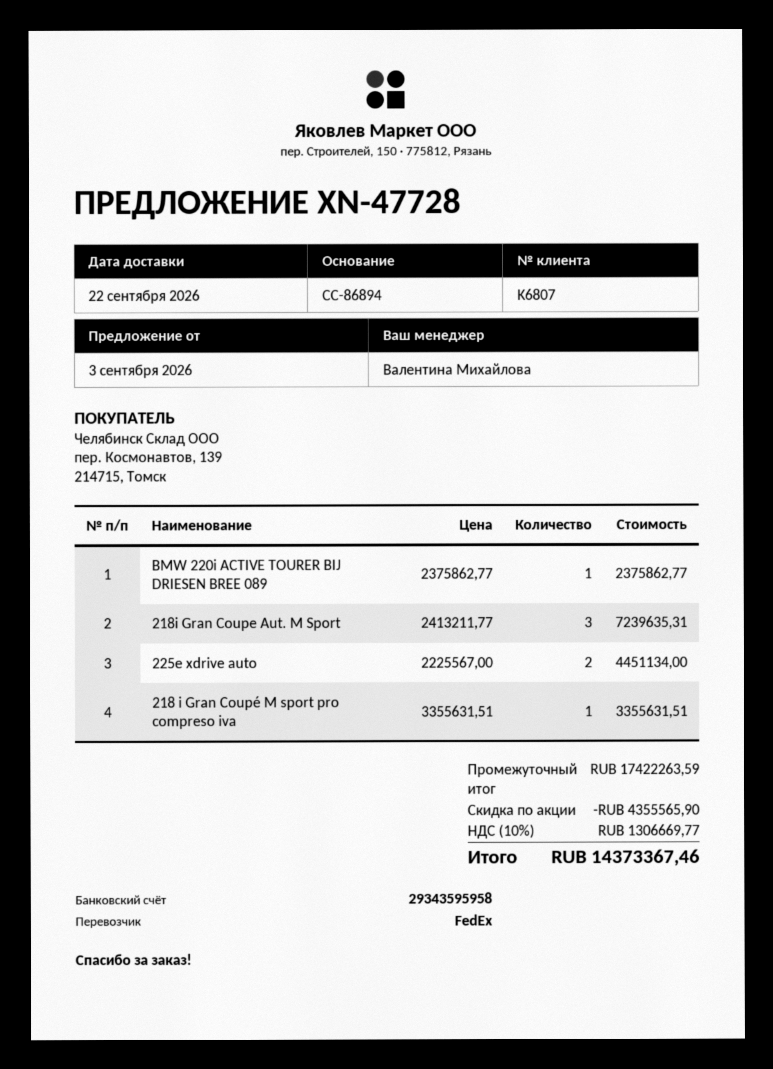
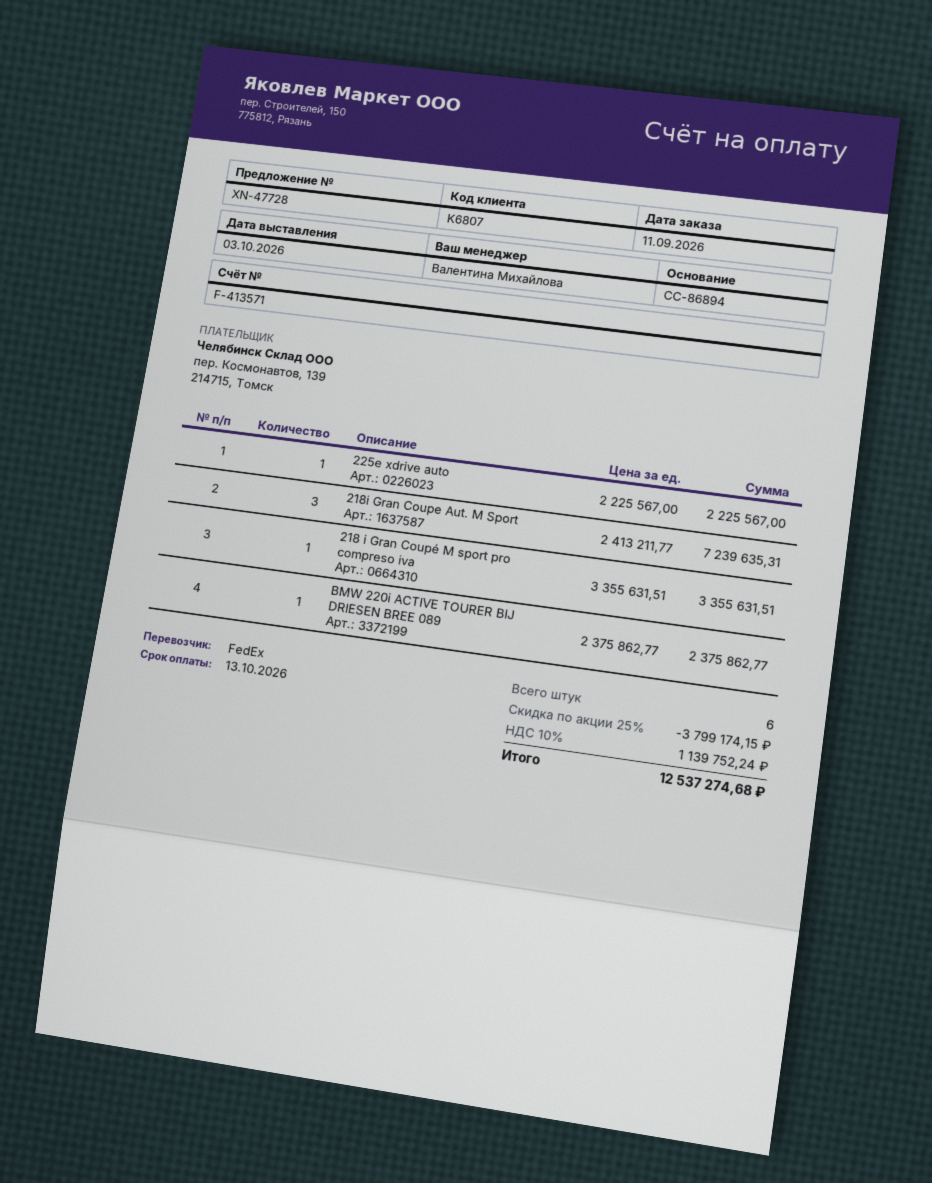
225e xdrive auto: 2 x 2225567.00 = 4451134.00 -> 1 x 2225567.00 = 2225567.00
discount: 4355565.90 -> 3799174.15
tax: 10% = 1306669.77 -> 10% = 1139752.24
total: 14373367.46 -> 12537274.68

